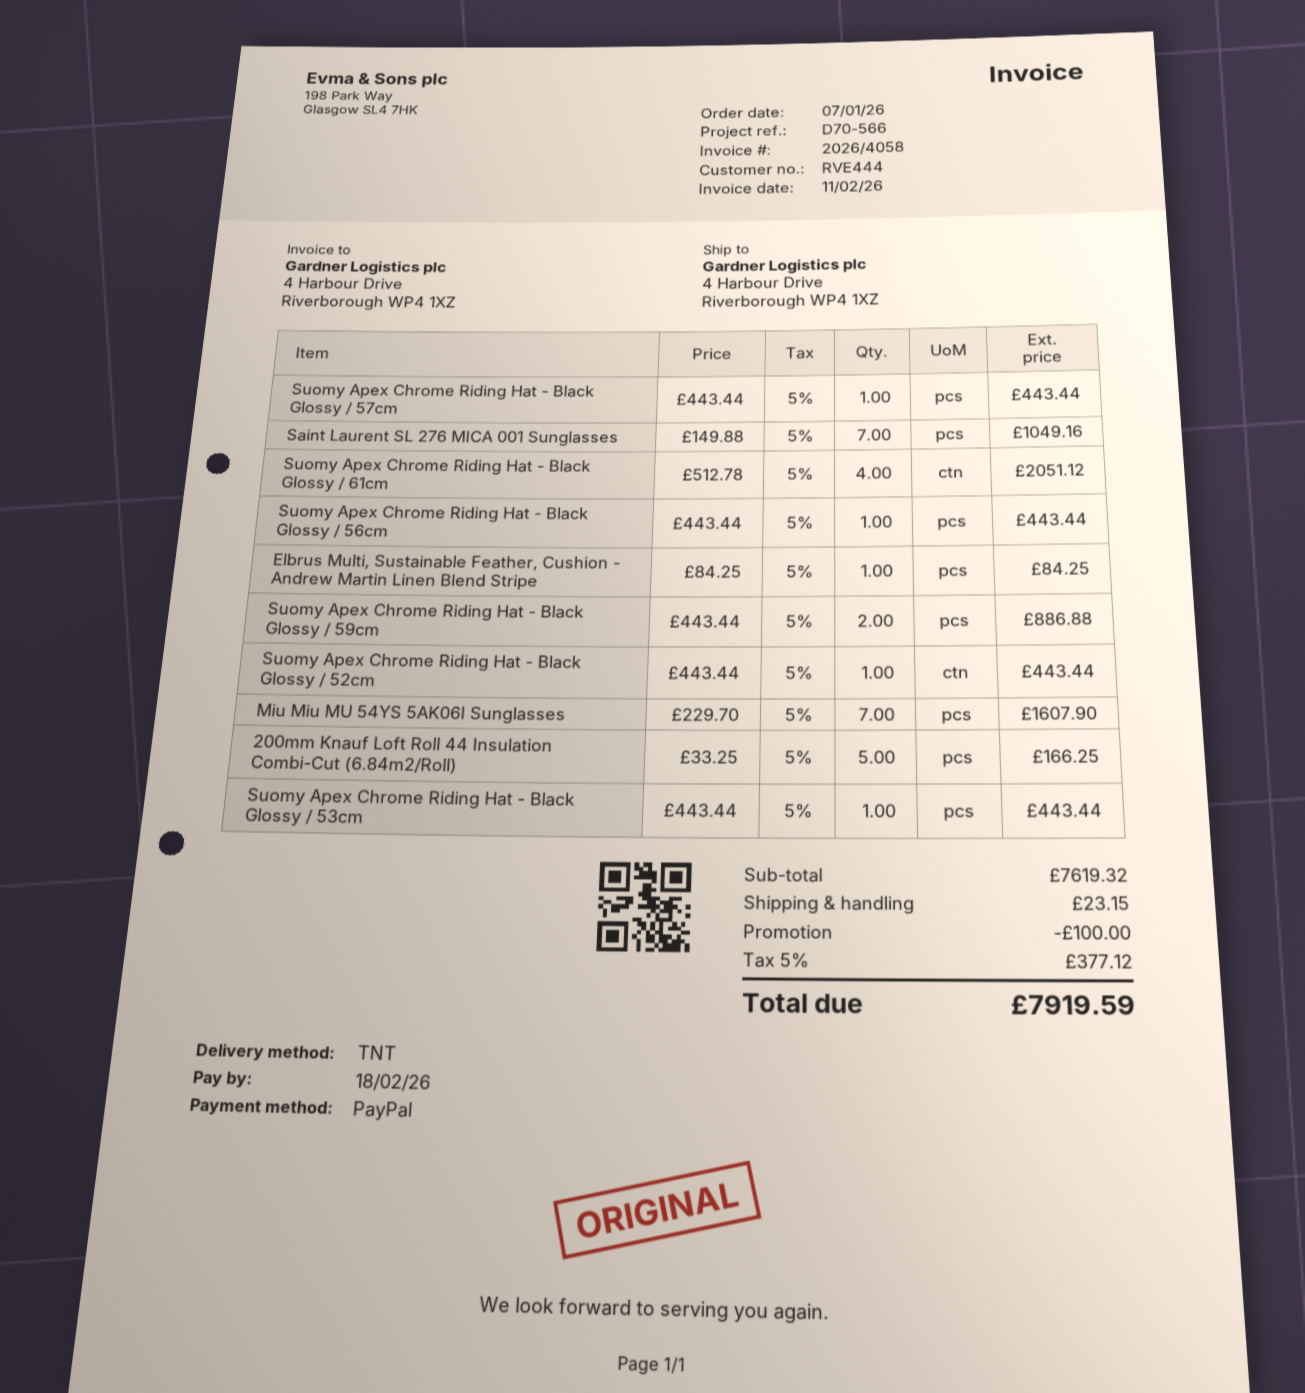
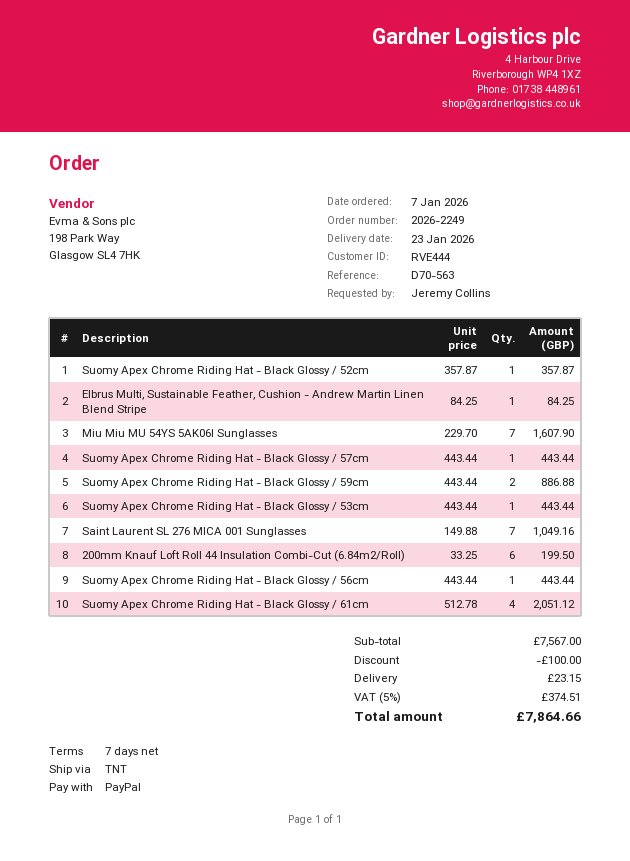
reference: D70-566 -> D70-563
Suomy Apex Chrome Riding Hat - Black Glossy / 52cm: 1 x 443.44 = 443.44 -> 1 x 357.87 = 357.87
200mm Knauf Loft Roll 44 Insulation Combi-Cut (6.84m2/Roll): 5 x 33.25 = 166.25 -> 6 x 33.25 = 199.50
subtotal: 7619.32 -> 7567.00
tax: 5% = 377.12 -> 5% = 374.51
total: 7919.59 -> 7864.66

